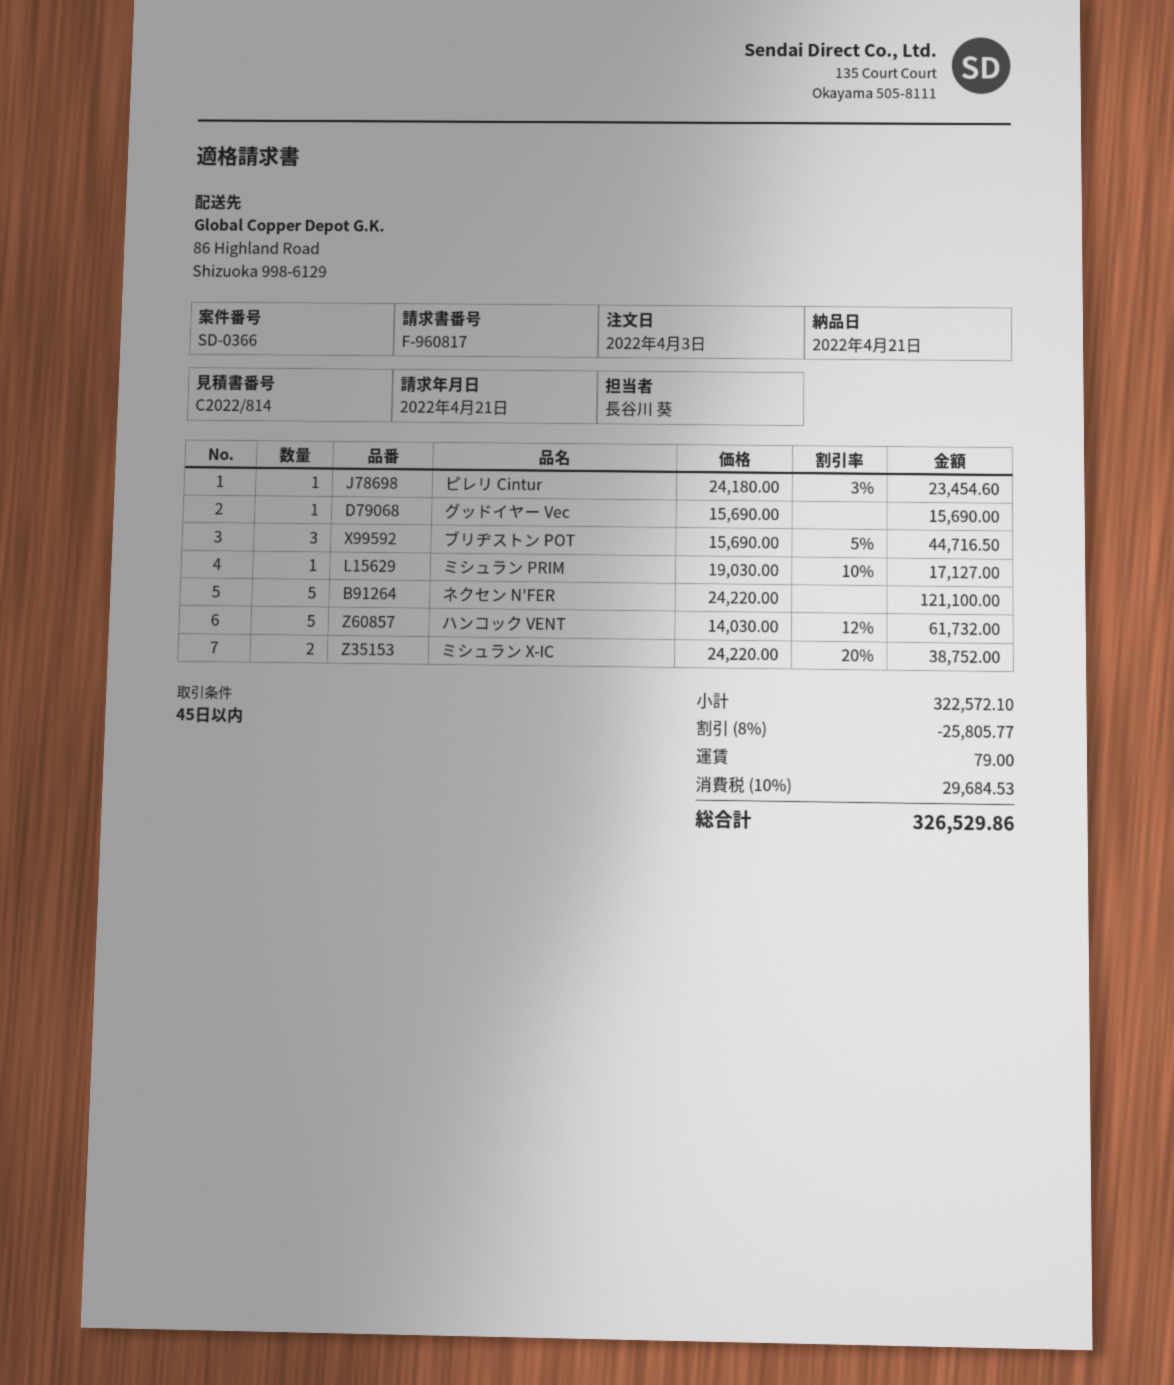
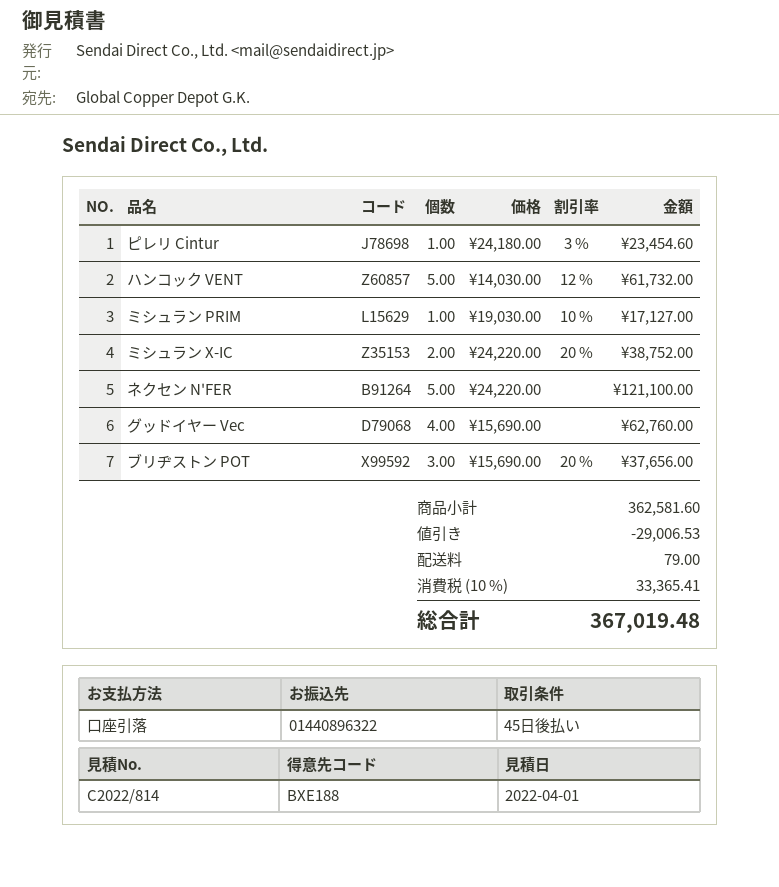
グッドイヤー Vec: 1 x 15690.00 = 15690.00 -> 4 x 15690.00 = 62760.00
ブリヂストン POT: 3 x 15690.00 - 5% = 44716.50 -> 3 x 15690.00 - 20% = 37656.00
subtotal: 322572.10 -> 362581.60
discount: 25805.77 -> 29006.53
tax: 10% = 29684.53 -> 10% = 33365.41
total: 326529.86 -> 367019.48

